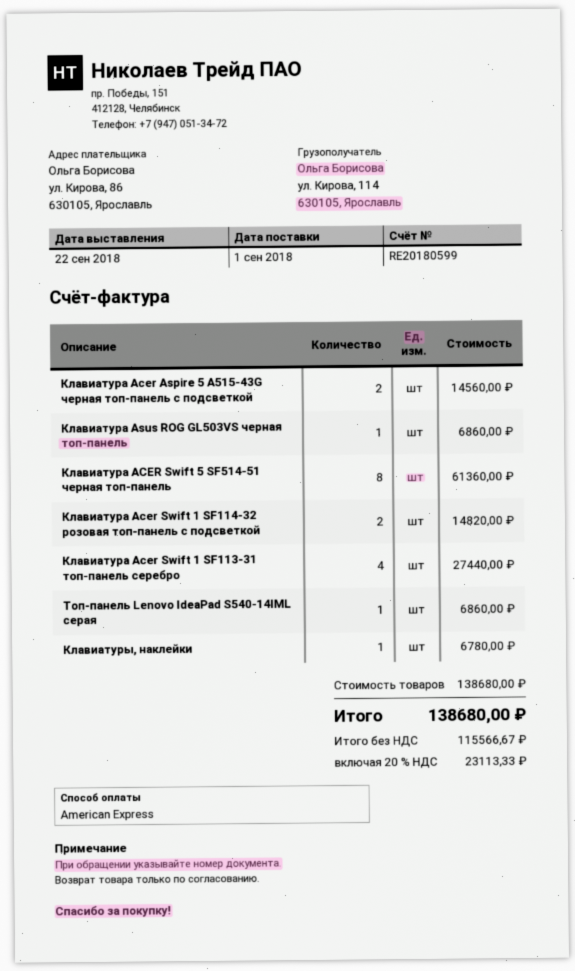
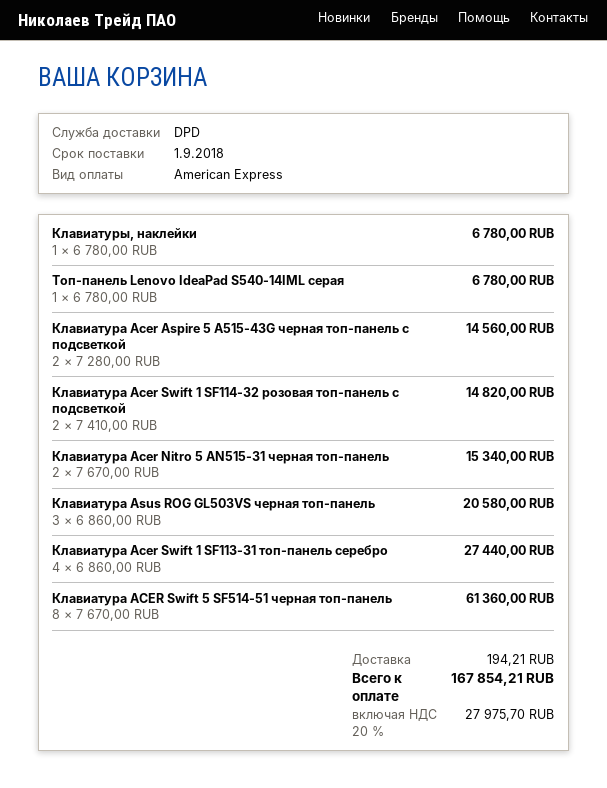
Клавиатура Asus ROG GL503VS черная топ-панель: 1 for 6860.00 -> 3 for 20580.00
Топ-панель Lenovo IdeaPad S540-14IML серая: 1 for 6860.00 -> 1 for 6780.00
Клавиатура Acer Nitro 5 AN515-31 черная топ-панель: none -> 2 for 15340.00
shipping: none -> 194.21
tax: 20% = 23113.33 -> 20% = 27975.70
total: 138680.00 -> 167854.21

